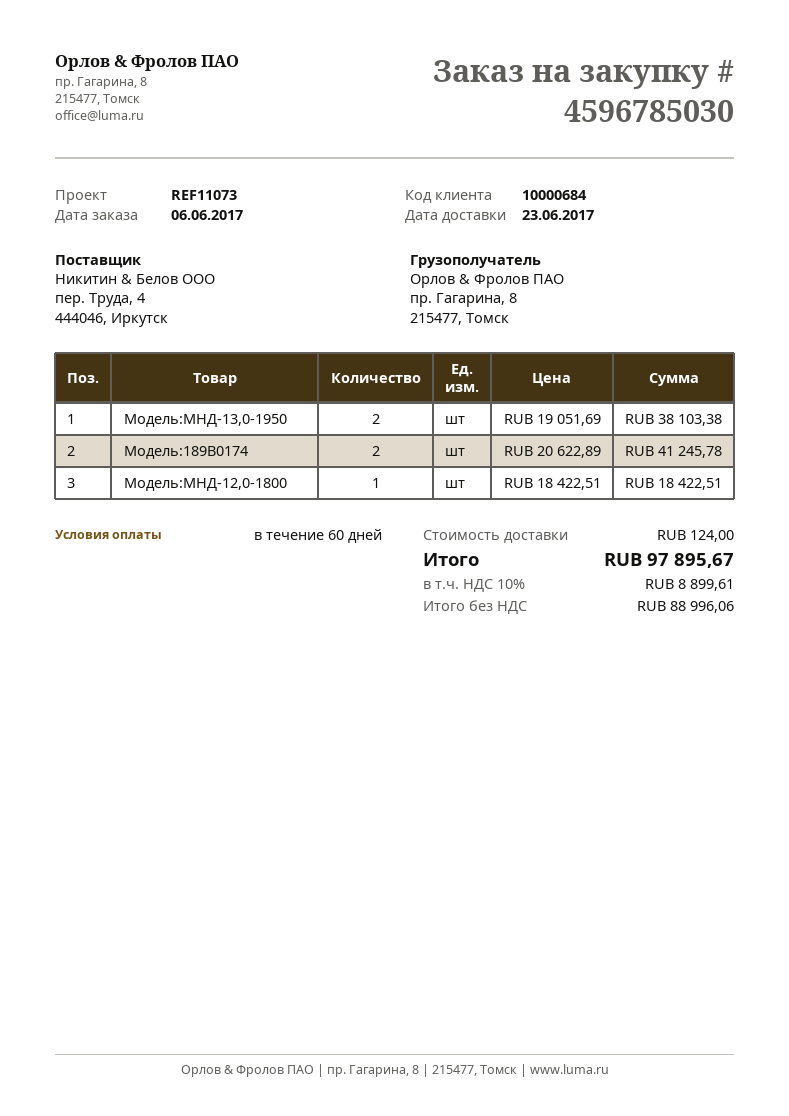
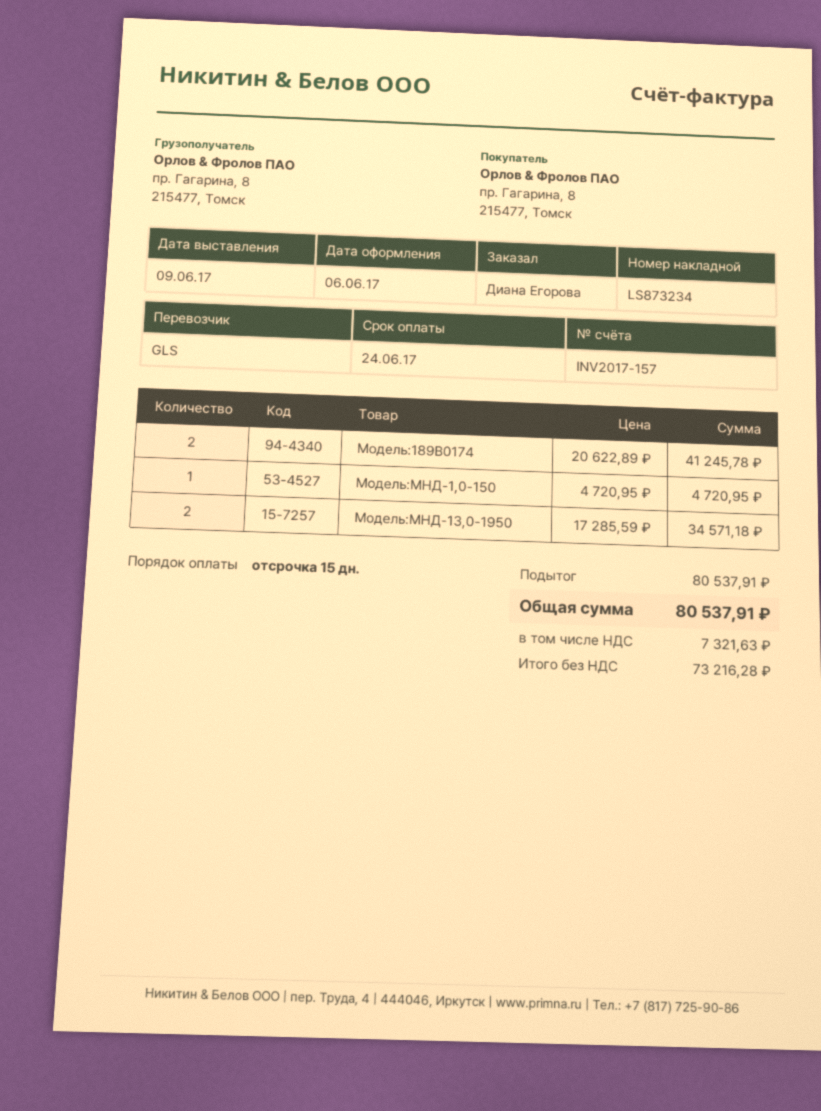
payment terms: 60 days -> 15 days
Модель:МНД-13,0-1950: 2 x 19051.69 = 38103.38 -> 2 x 17285.59 = 34571.18
Модель:МНД-12,0-1800: 1 x 18422.51 = 18422.51 -> none
Модель:МНД-1,0-150: none -> 1 x 4720.95 = 4720.95
shipping: 124.00 -> none
net: 88996.06 -> 73216.28
tax: 8899.61 -> 7321.63
total: 97895.67 -> 80537.91

